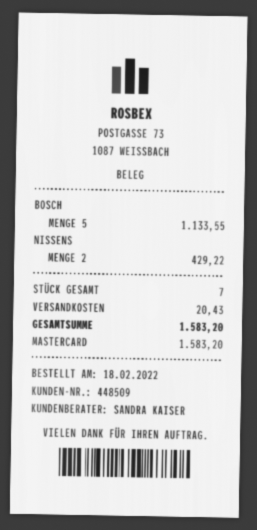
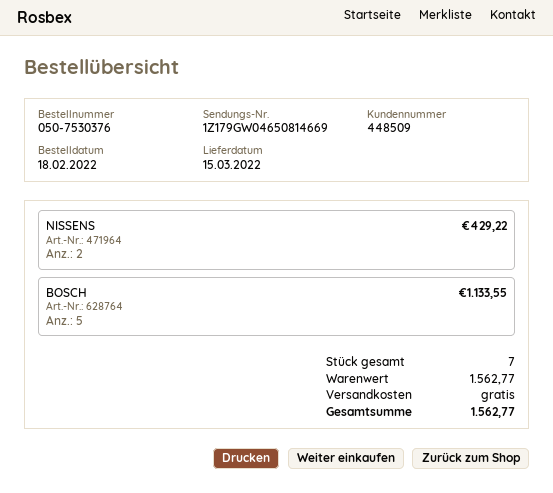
shipping: 20.43 -> 0.00
total: 1583.20 -> 1562.77

